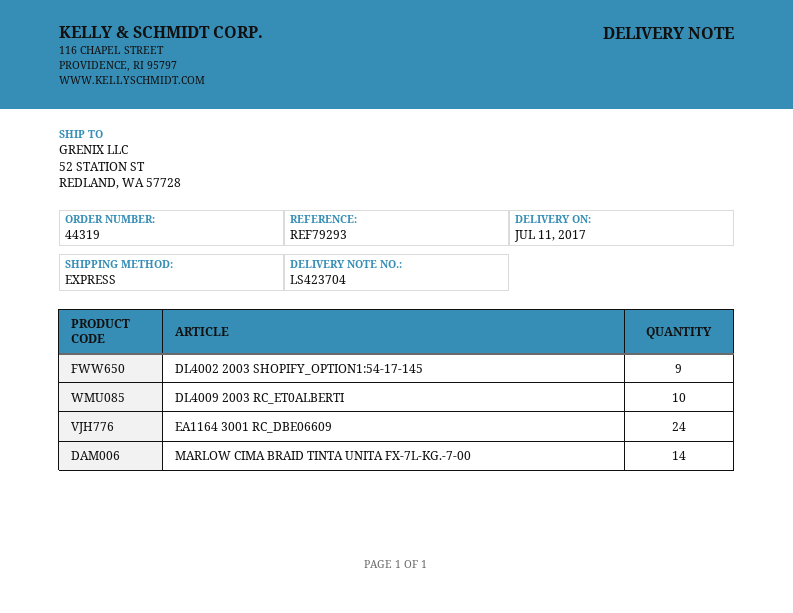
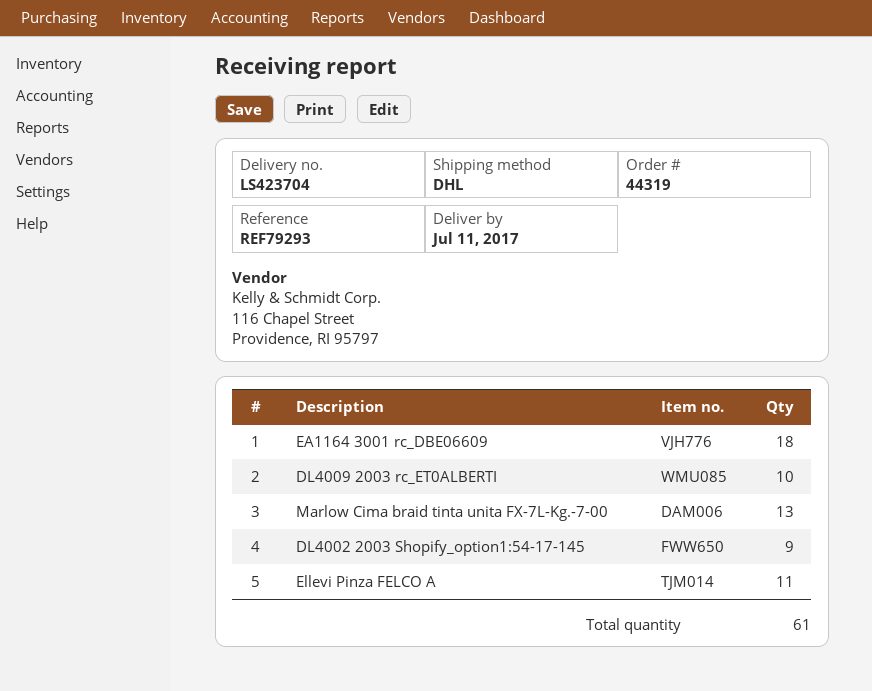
shipping method: express -> DHL
EA1164 3001 RC_DBE06609: 24 -> 18
MARLOW CIMA BRAID TINTA UNITA FX-7L-KG.-7-00: 14 -> 13
Ellevi Pinza FELCO A: none -> 11

